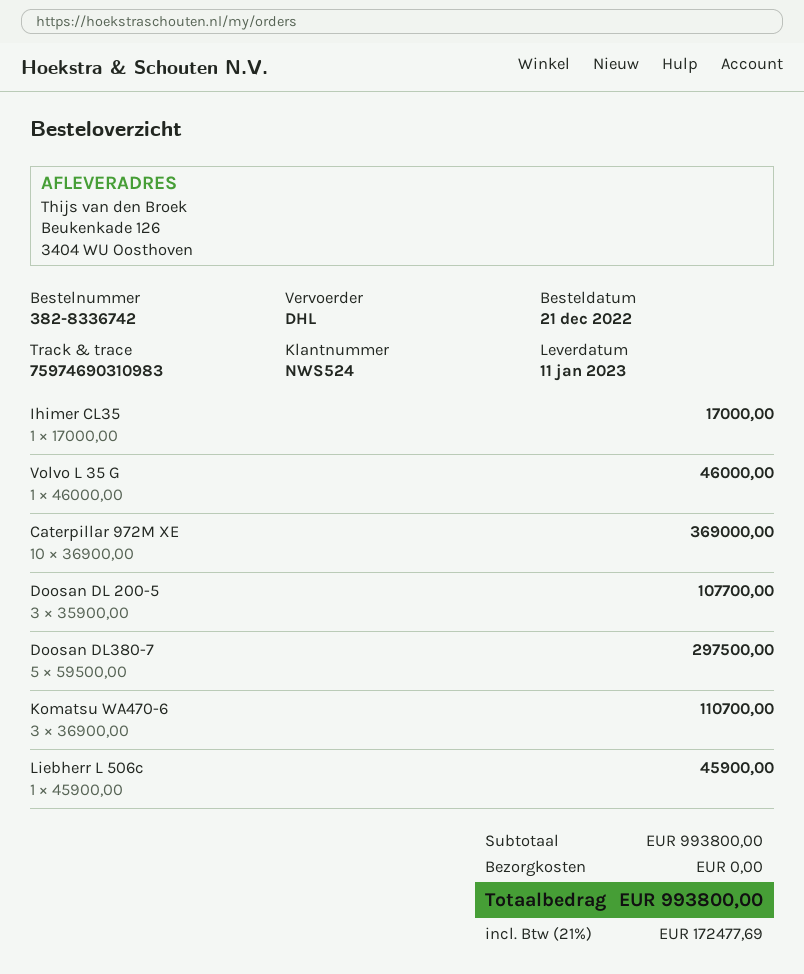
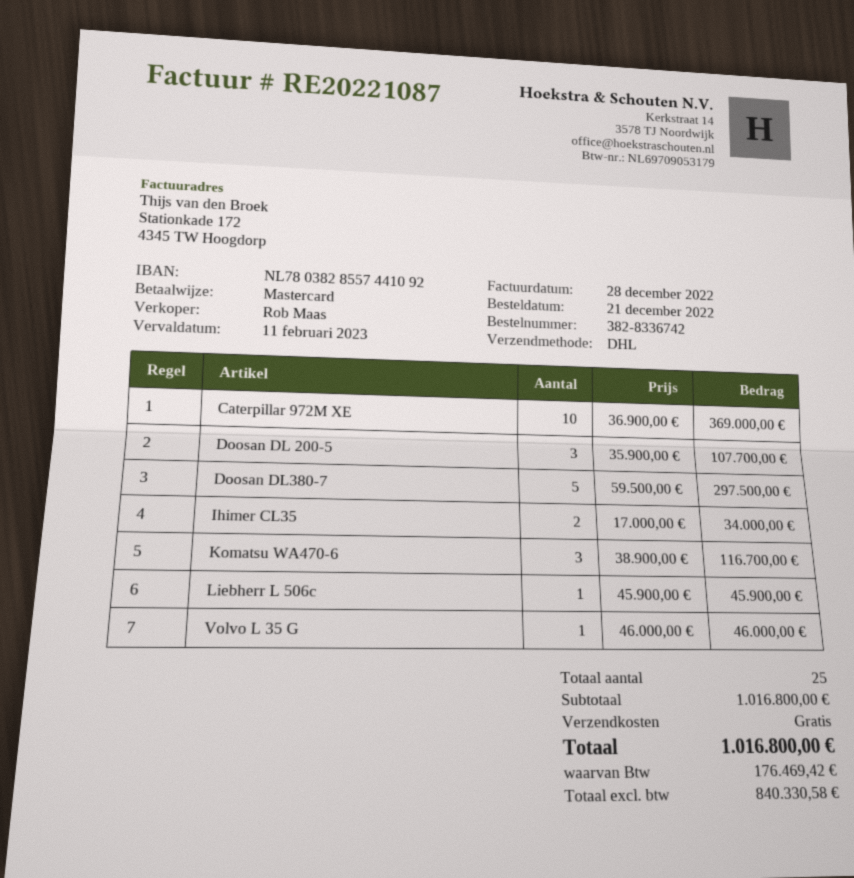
Ihimer CL35: 1 x 17000.00 = 17000.00 -> 2 x 17000.00 = 34000.00
Komatsu WA470-6: 3 x 36900.00 = 110700.00 -> 3 x 38900.00 = 116700.00
subtotal: 993800.00 -> 1016800.00
tax: 172477.69 -> 176469.42
total: 993800.00 -> 1016800.00

